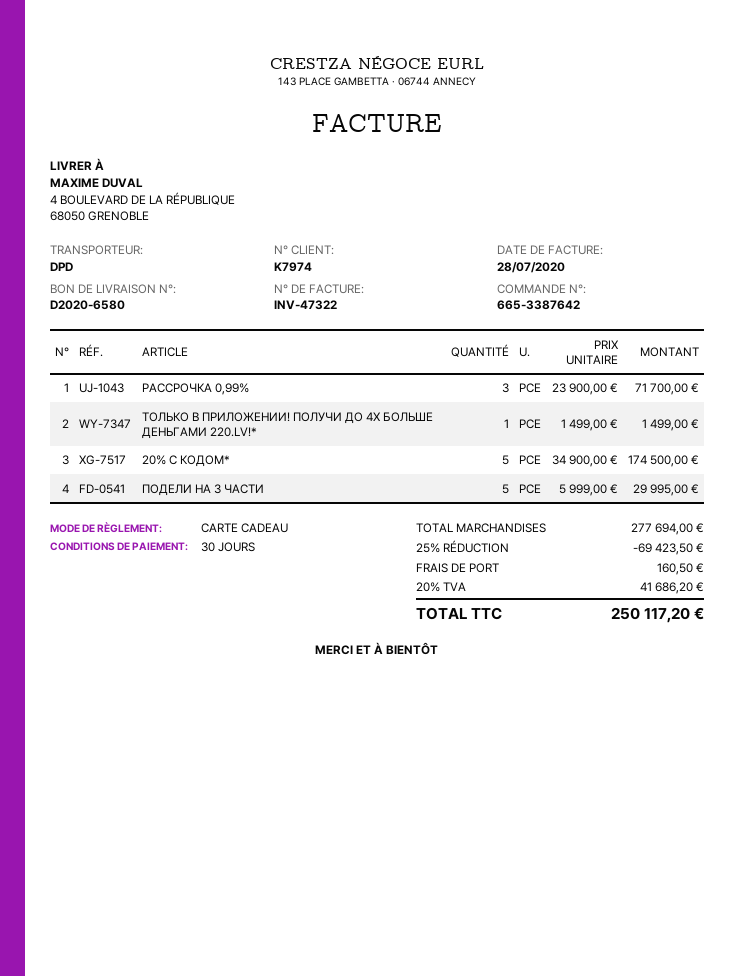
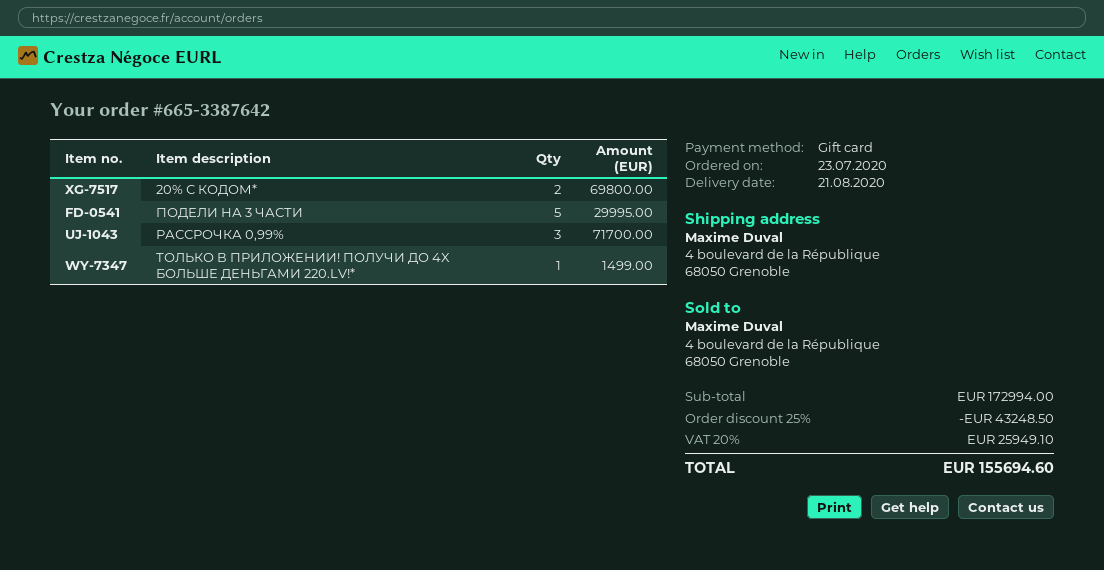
20% С КОДОМ*: 5 for 174500.00 -> 2 for 69800.00
subtotal: 277694.00 -> 172994.00
discount: 25% = 69423.50 -> 25% = 43248.50
shipping: 160.50 -> none
tax: 20% = 41686.20 -> 20% = 25949.10
total: 250117.20 -> 155694.60

